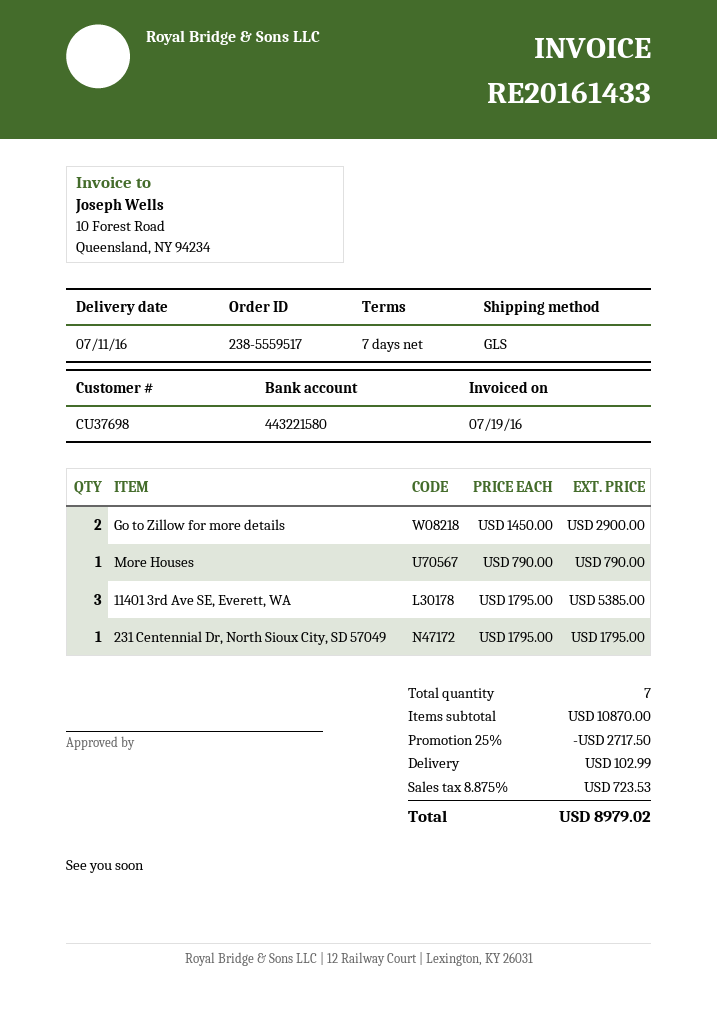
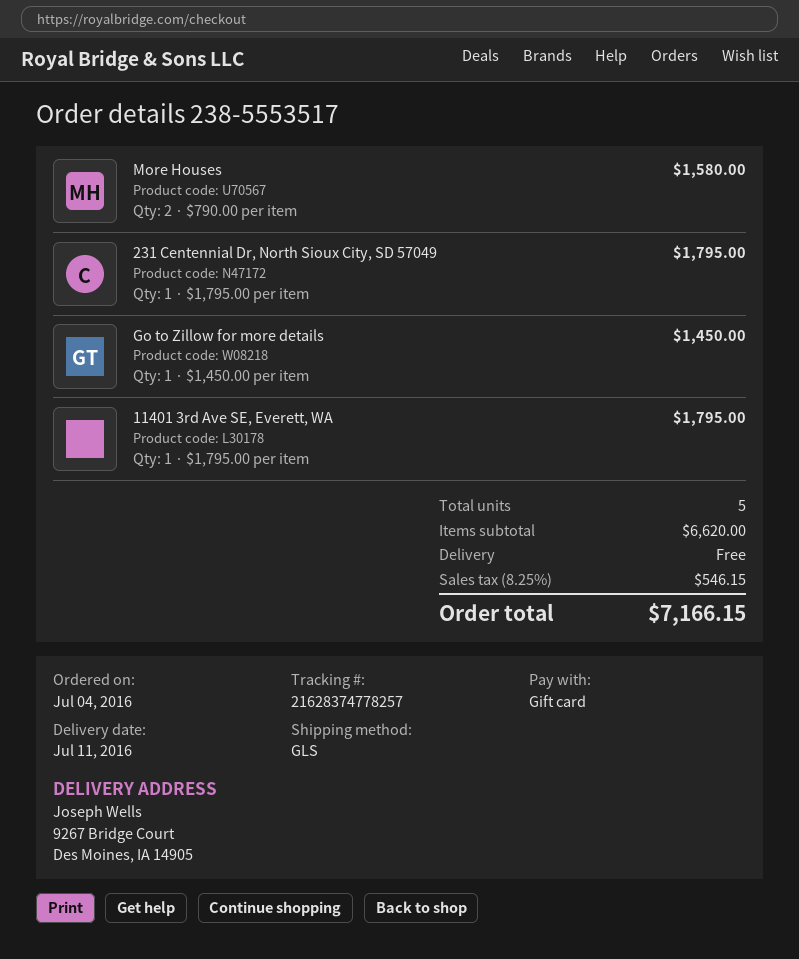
order number: 238-5559517 -> 238-5553517
Go to Zillow for more details: 2 x 1450.00 = 2900.00 -> 1 x 1450.00 = 1450.00
More Houses: 1 x 790.00 = 790.00 -> 2 x 790.00 = 1580.00
11401 3rd Ave SE, Everett, WA: 3 x 1795.00 = 5385.00 -> 1 x 1795.00 = 1795.00
total quantity: 7 -> 5
subtotal: 10870.00 -> 6620.00
discount: 25% = 2717.50 -> none
shipping: 102.99 -> 0.00
tax: 8.875% = 723.53 -> 8.25% = 546.15
total: 8979.02 -> 7166.15

